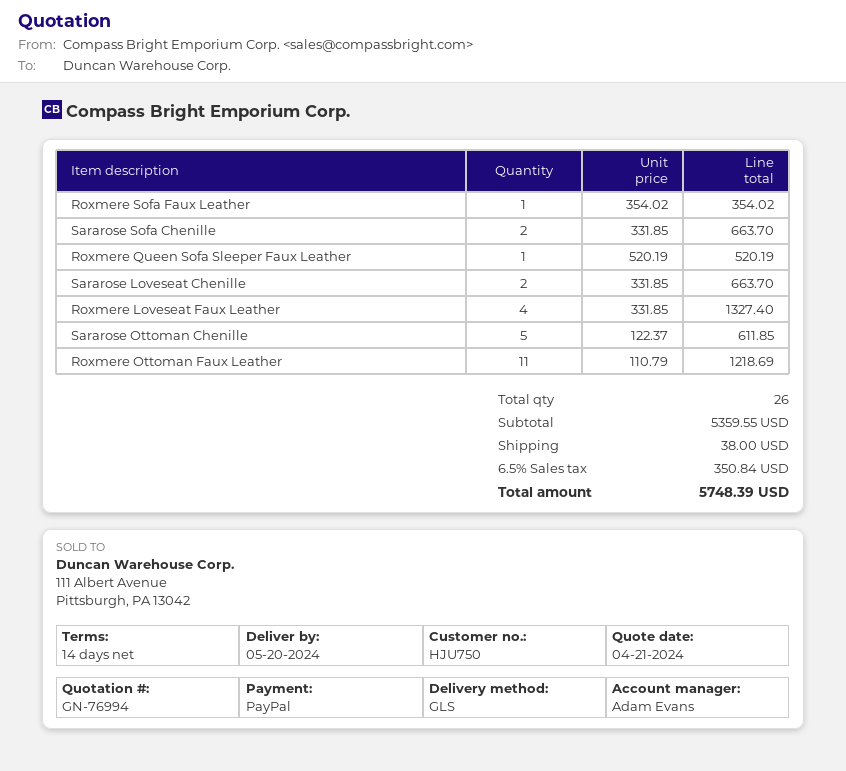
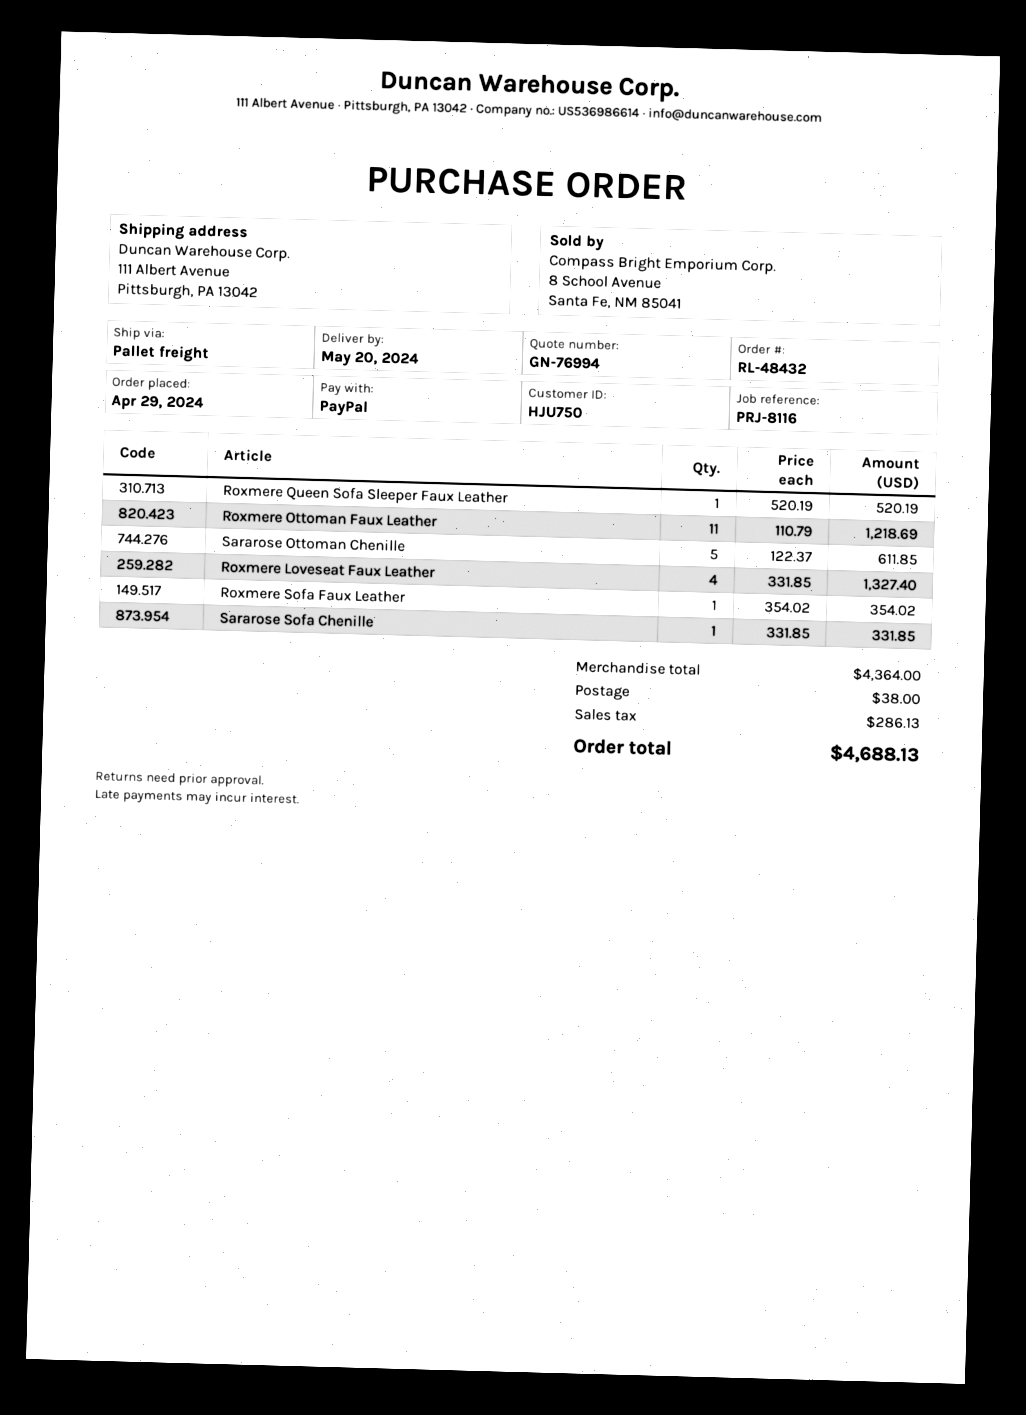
shipping method: GLS -> pallet freight
Sararose Sofa Chenille: 2 x 331.85 = 663.70 -> 1 x 331.85 = 331.85
Sararose Loveseat Chenille: 2 x 331.85 = 663.70 -> none
subtotal: 5359.55 -> 4364.00
tax: 350.84 -> 286.13
total: 5748.39 -> 4688.13

